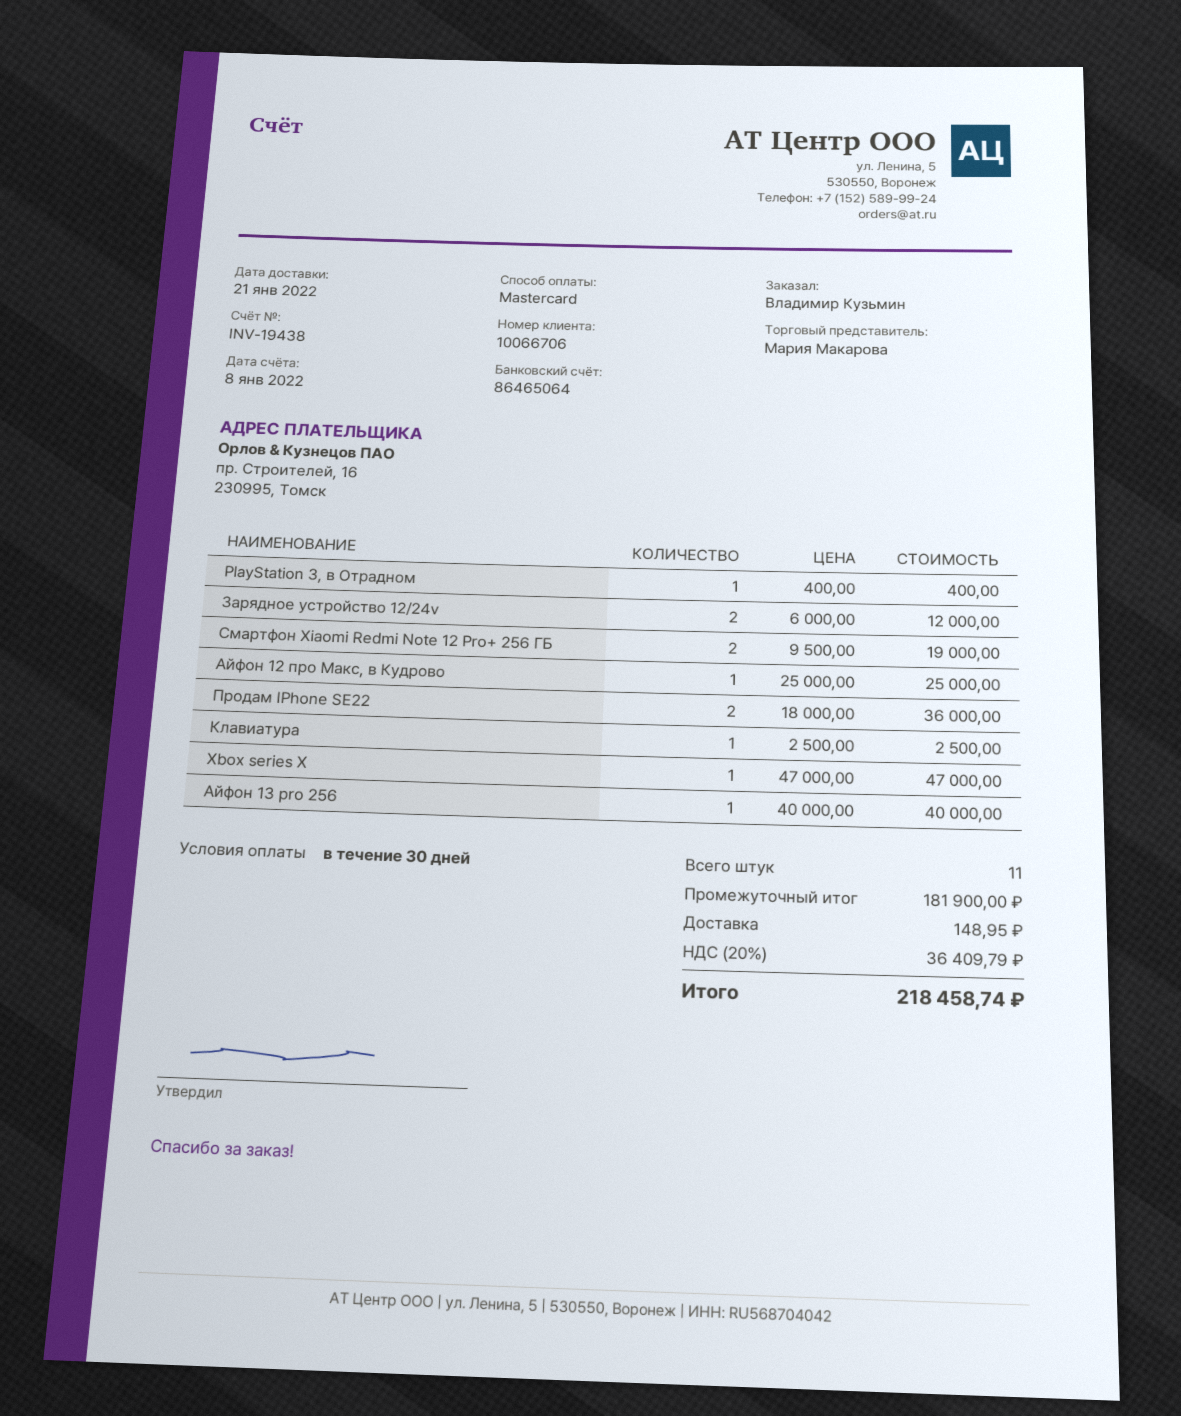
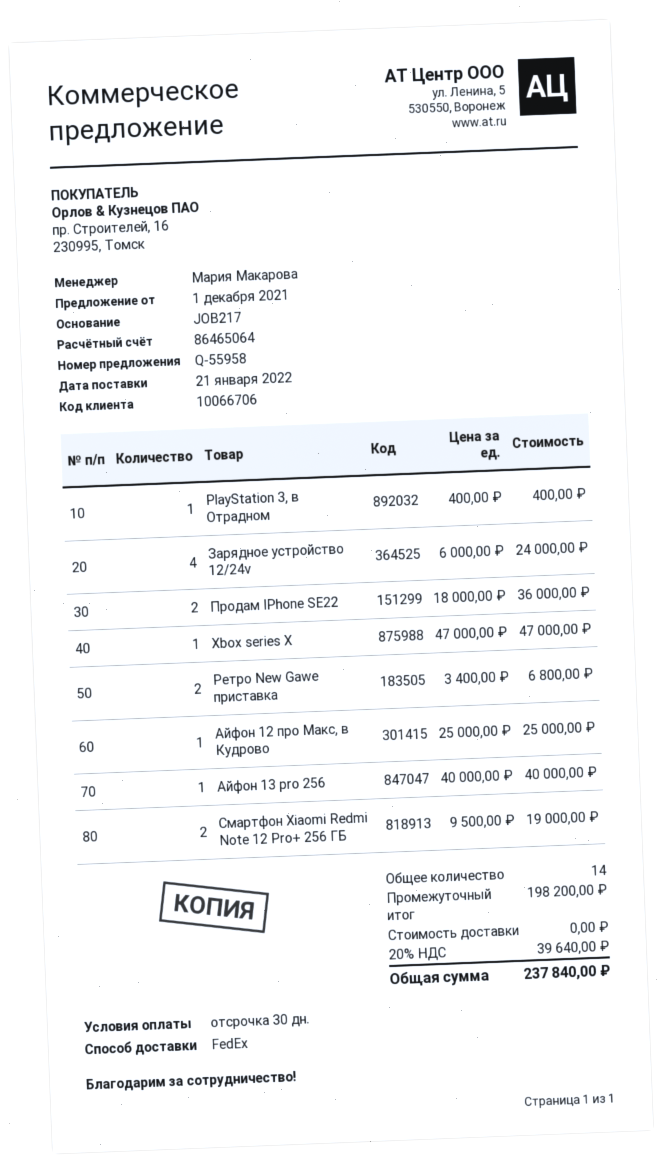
Зарядное устройство 12/24v: 2 x 6000.00 = 12000.00 -> 4 x 6000.00 = 24000.00
Клавиатура: 1 x 2500.00 = 2500.00 -> none
Ретро New Gawe приставка: none -> 2 x 3400.00 = 6800.00
total quantity: 11 -> 14
subtotal: 181900.00 -> 198200.00
shipping: 148.95 -> 0.00
tax: 20% = 36409.79 -> 20% = 39640.00
total: 218458.74 -> 237840.00

